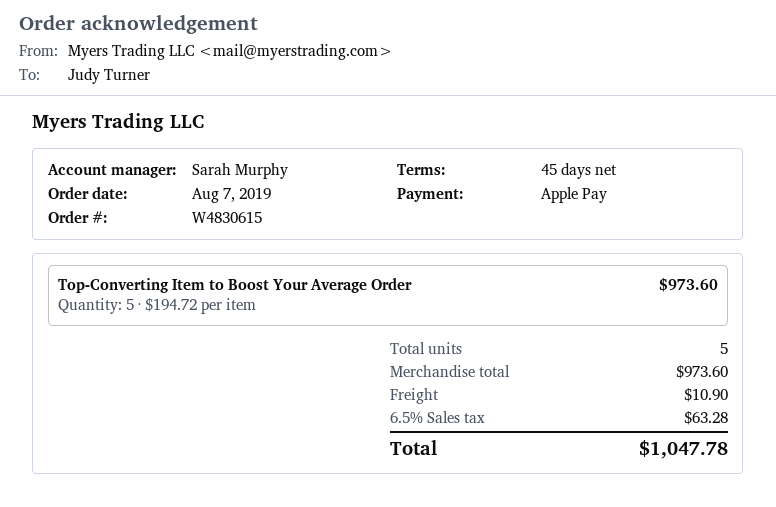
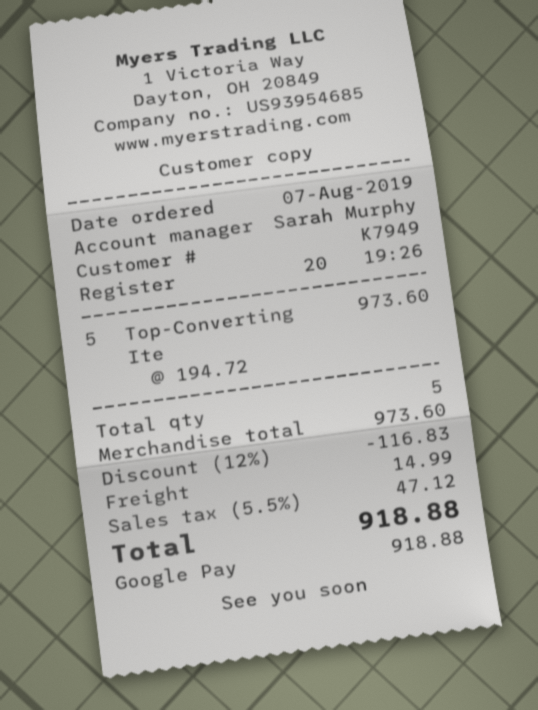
payment method: Apple Pay -> Google Pay
discount: none -> 12% = 116.83
shipping: 10.90 -> 14.99
tax: 6.5% = 63.28 -> 5.5% = 47.12
total: 1047.78 -> 918.88

